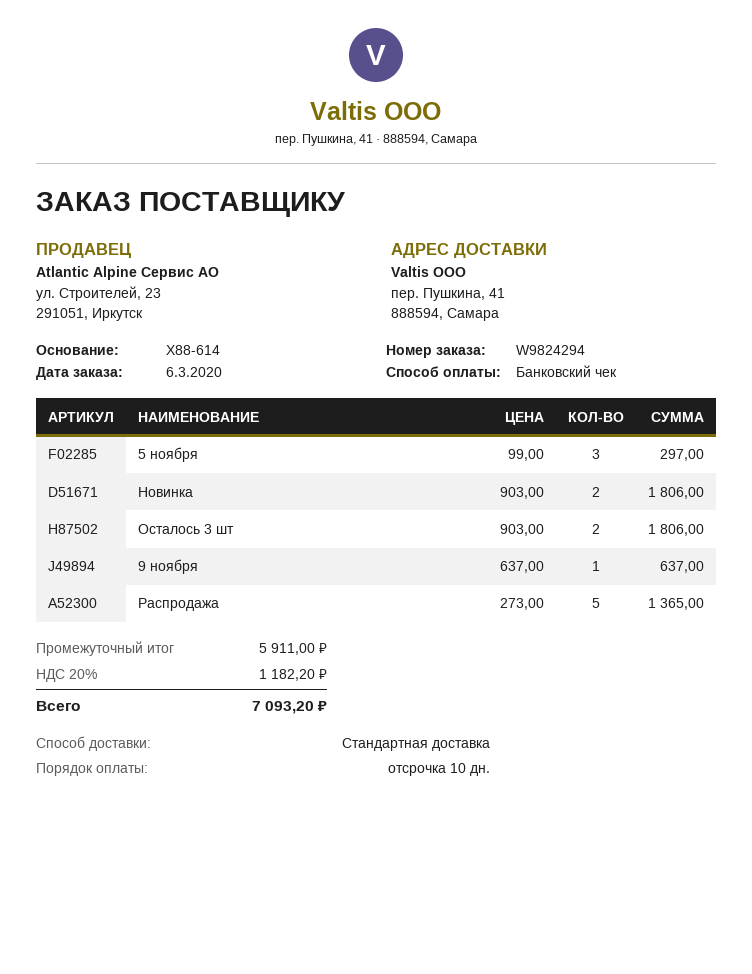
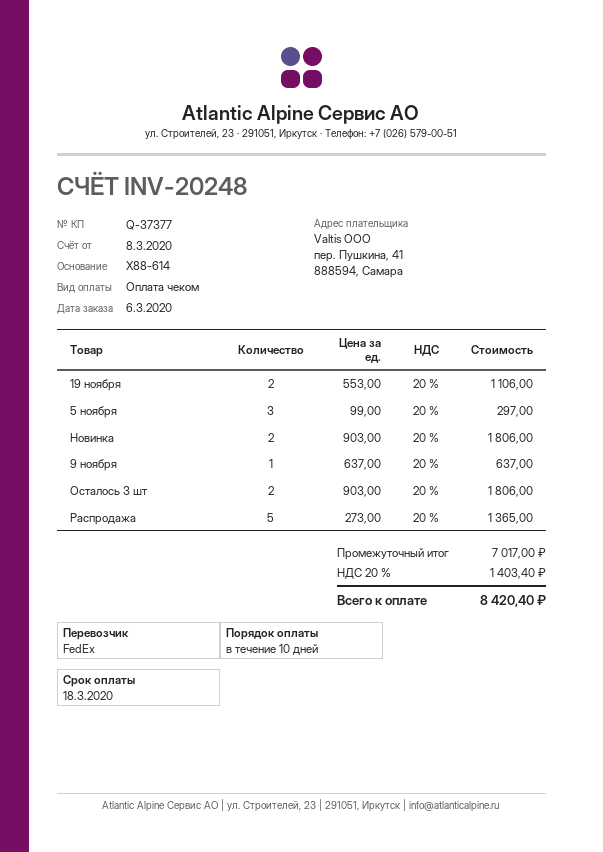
shipping method: standard -> FedEx
19 ноября: none -> 2 x 553.00 = 1106.00
subtotal: 5911.00 -> 7017.00
tax: 20% = 1182.20 -> 20% = 1403.40
total: 7093.20 -> 8420.40

